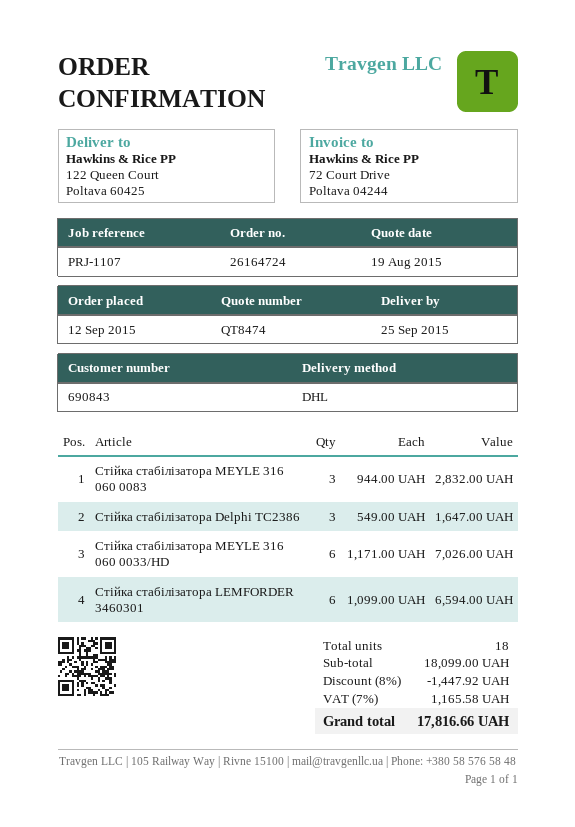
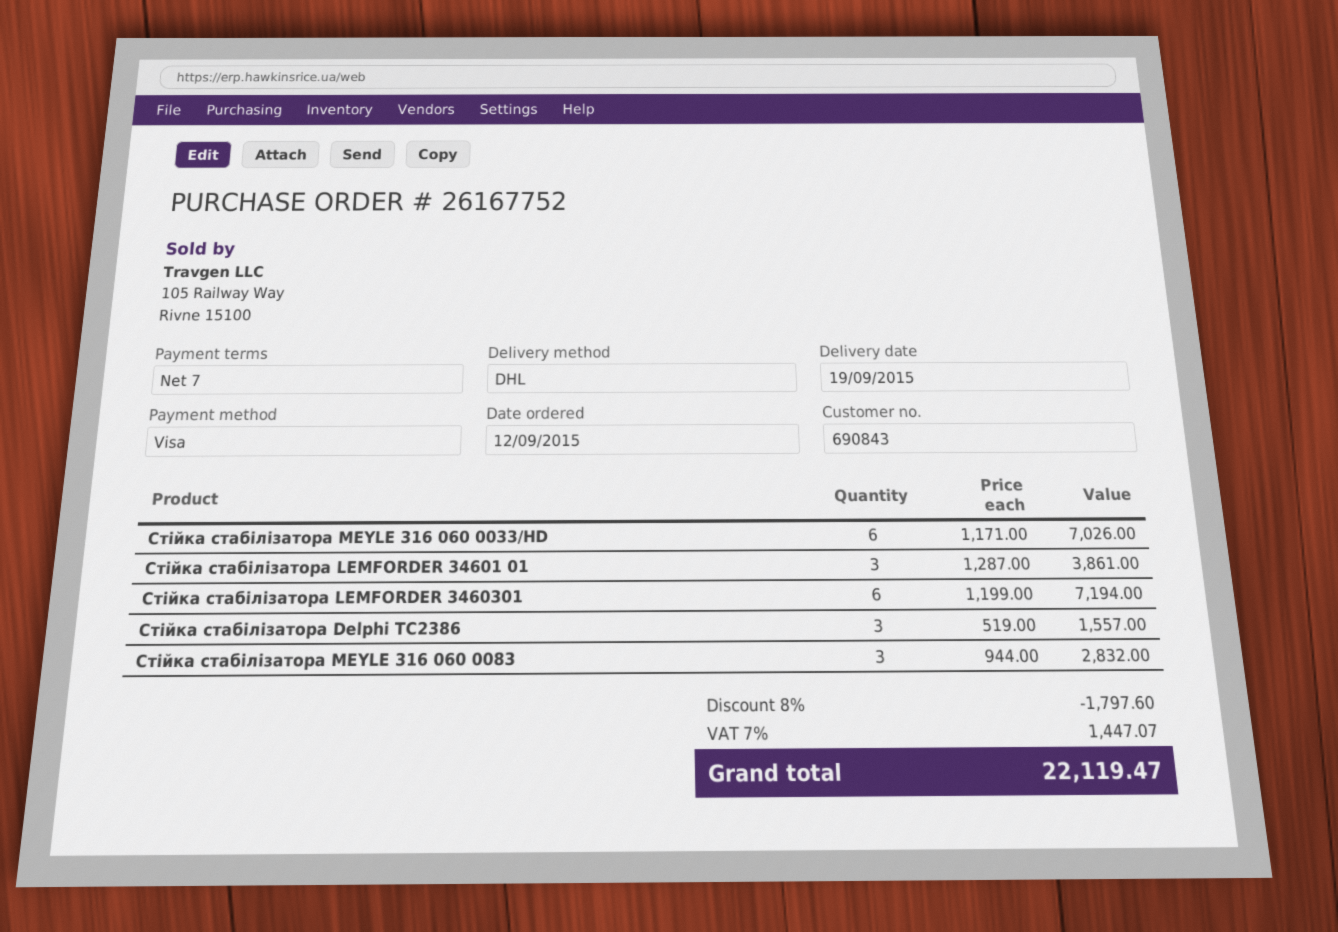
order number: 26164724 -> 26167752
delivery date: 2015-09-25 -> 2015-09-19
Стійка стабілізатора Delphi TC2386: 3 x 549.00 = 1647.00 -> 3 x 519.00 = 1557.00
Стійка стабілізатора LEMFORDER 3460301: 6 x 1099.00 = 6594.00 -> 6 x 1199.00 = 7194.00
Стійка стабілізатора LEMFORDER 34601 01: none -> 3 x 1287.00 = 3861.00
discount: 8% = 1447.92 -> 8% = 1797.60
tax: 7% = 1165.58 -> 7% = 1447.07
total: 17816.66 -> 22119.47

